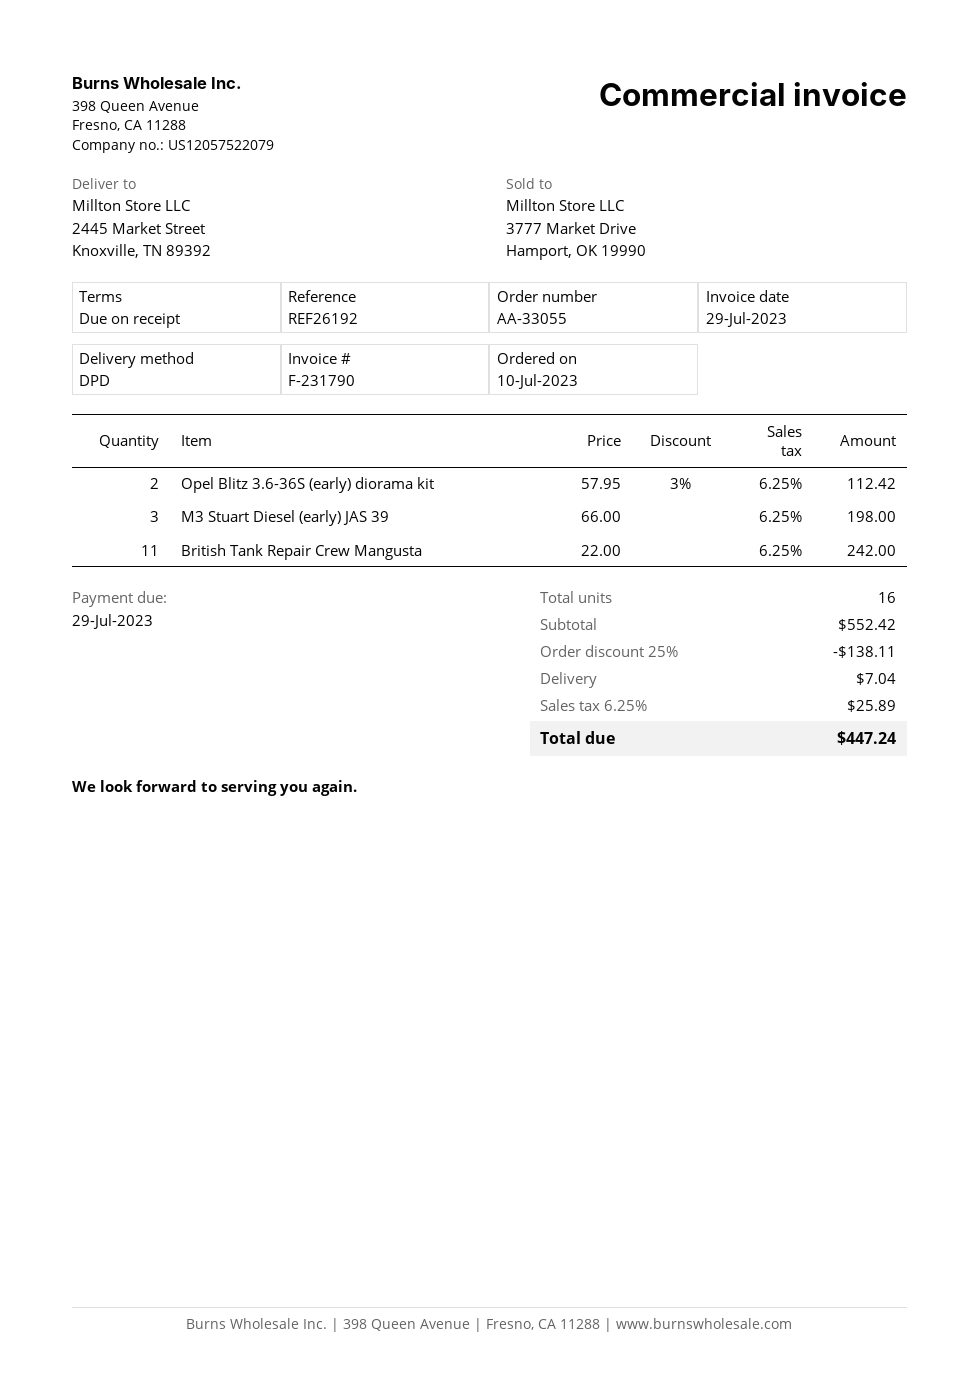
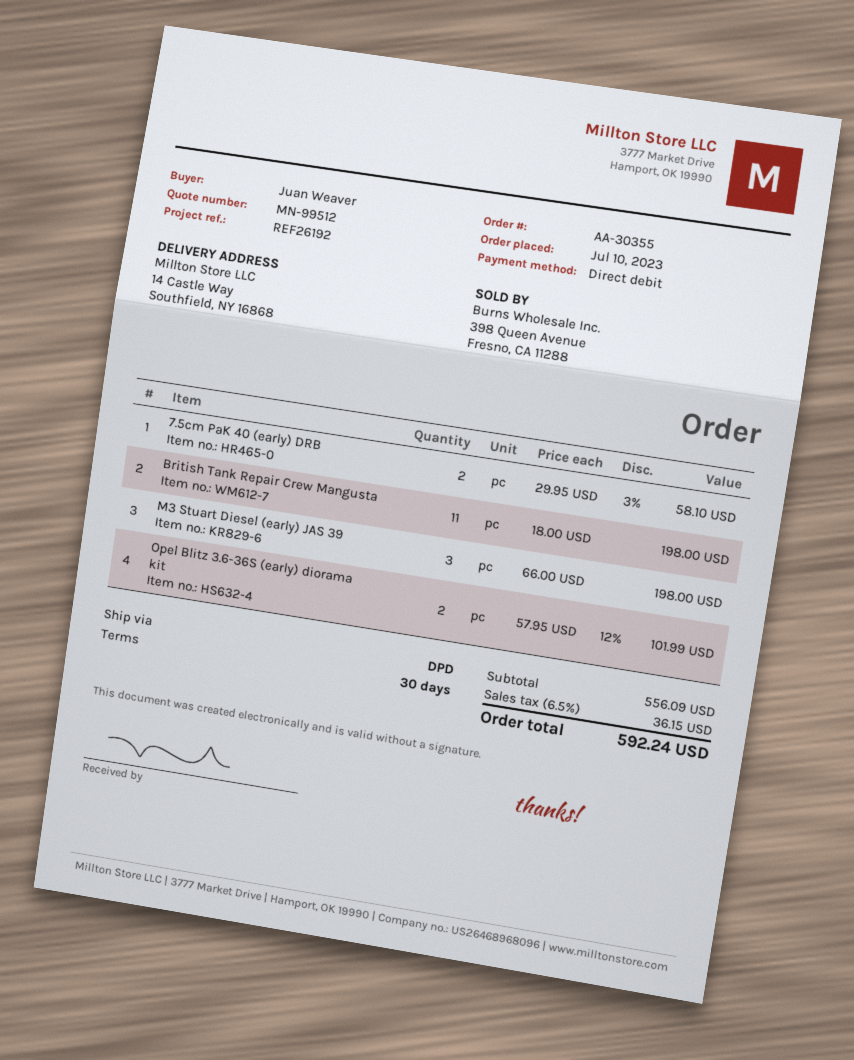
order number: AA-33055 -> AA-30355
payment terms: on receipt -> 30 days
ship to: 2445 Market Street, Knoxville, TN 89392 -> 14 Castle Way, Southfield, NY 16868
Opel Blitz 3.6-36S (early) diorama kit: 2 x 57.95 - 3% = 112.42 -> 2 x 57.95 - 12% = 101.99
British Tank Repair Crew Mangusta: 11 x 22.00 = 242.00 -> 11 x 18.00 = 198.00
7.5cm PaK 40 (early) DRB: none -> 2 x 29.95 - 3% = 58.10
subtotal: 552.42 -> 556.09
discount: 25% = 138.11 -> none
shipping: 7.04 -> none
tax: 6.25% = 25.89 -> 6.5% = 36.15
total: 447.24 -> 592.24

